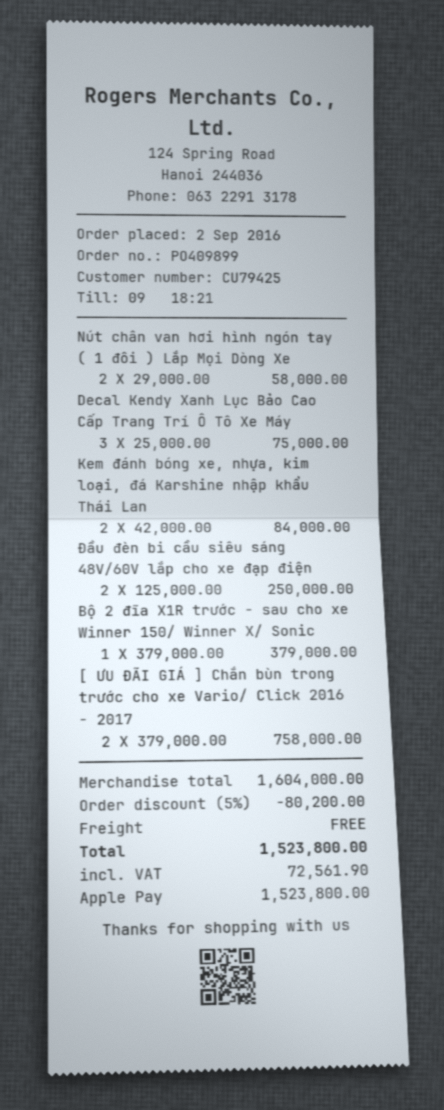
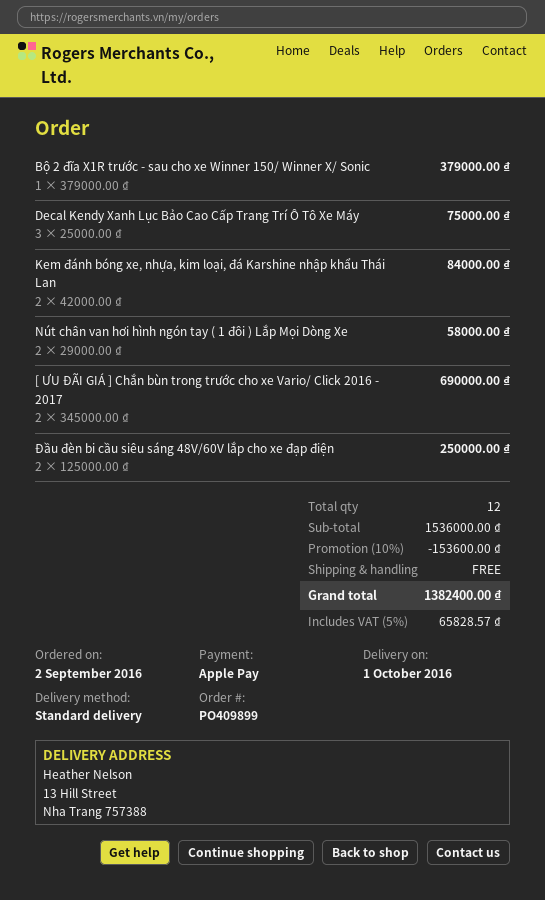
[ ƯU ĐÃI GIÁ ] Chắn bùn trong trước cho xe Vario/ Click 2016 - 2017: 2 x 379000.00 = 758000.00 -> 2 x 345000.00 = 690000.00
subtotal: 1604000.00 -> 1536000.00
discount: 5% = 80200.00 -> 10% = 153600.00
tax: 72561.90 -> 65828.57
total: 1523800.00 -> 1382400.00

